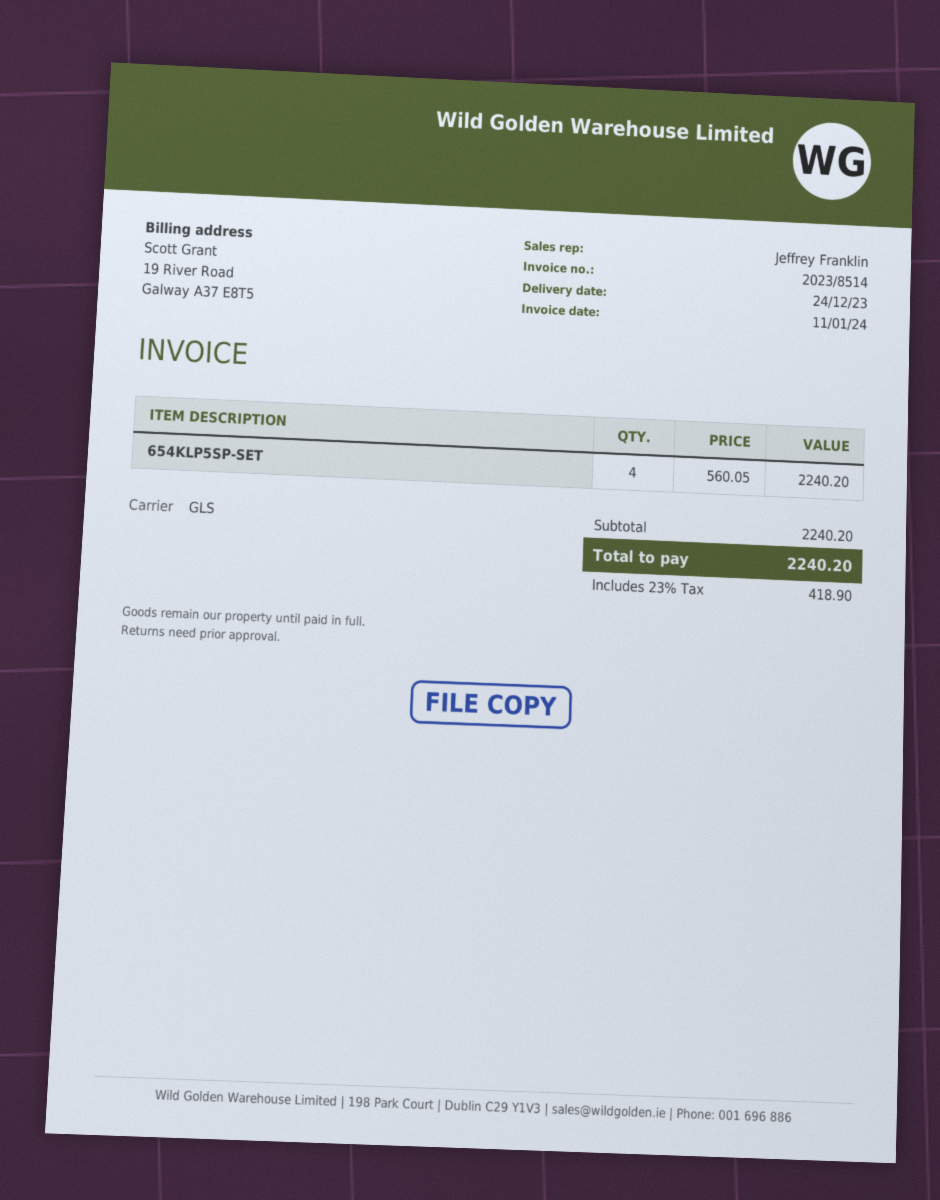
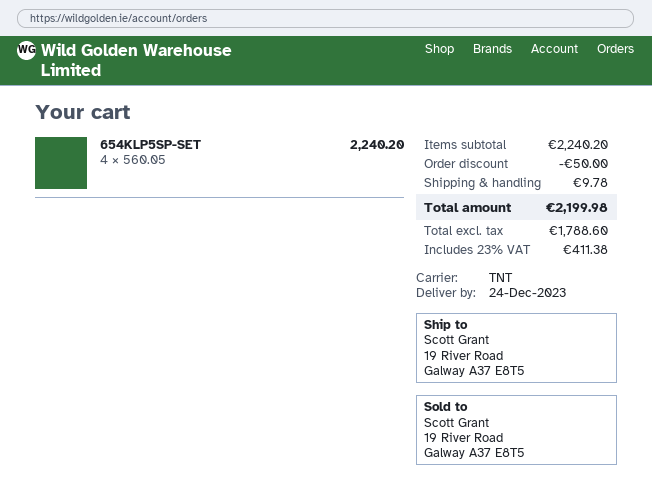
shipping method: GLS -> TNT
discount: none -> 50.00
shipping: none -> 9.78
tax: 23% = 418.90 -> 23% = 411.38
total: 2240.20 -> 2199.98

